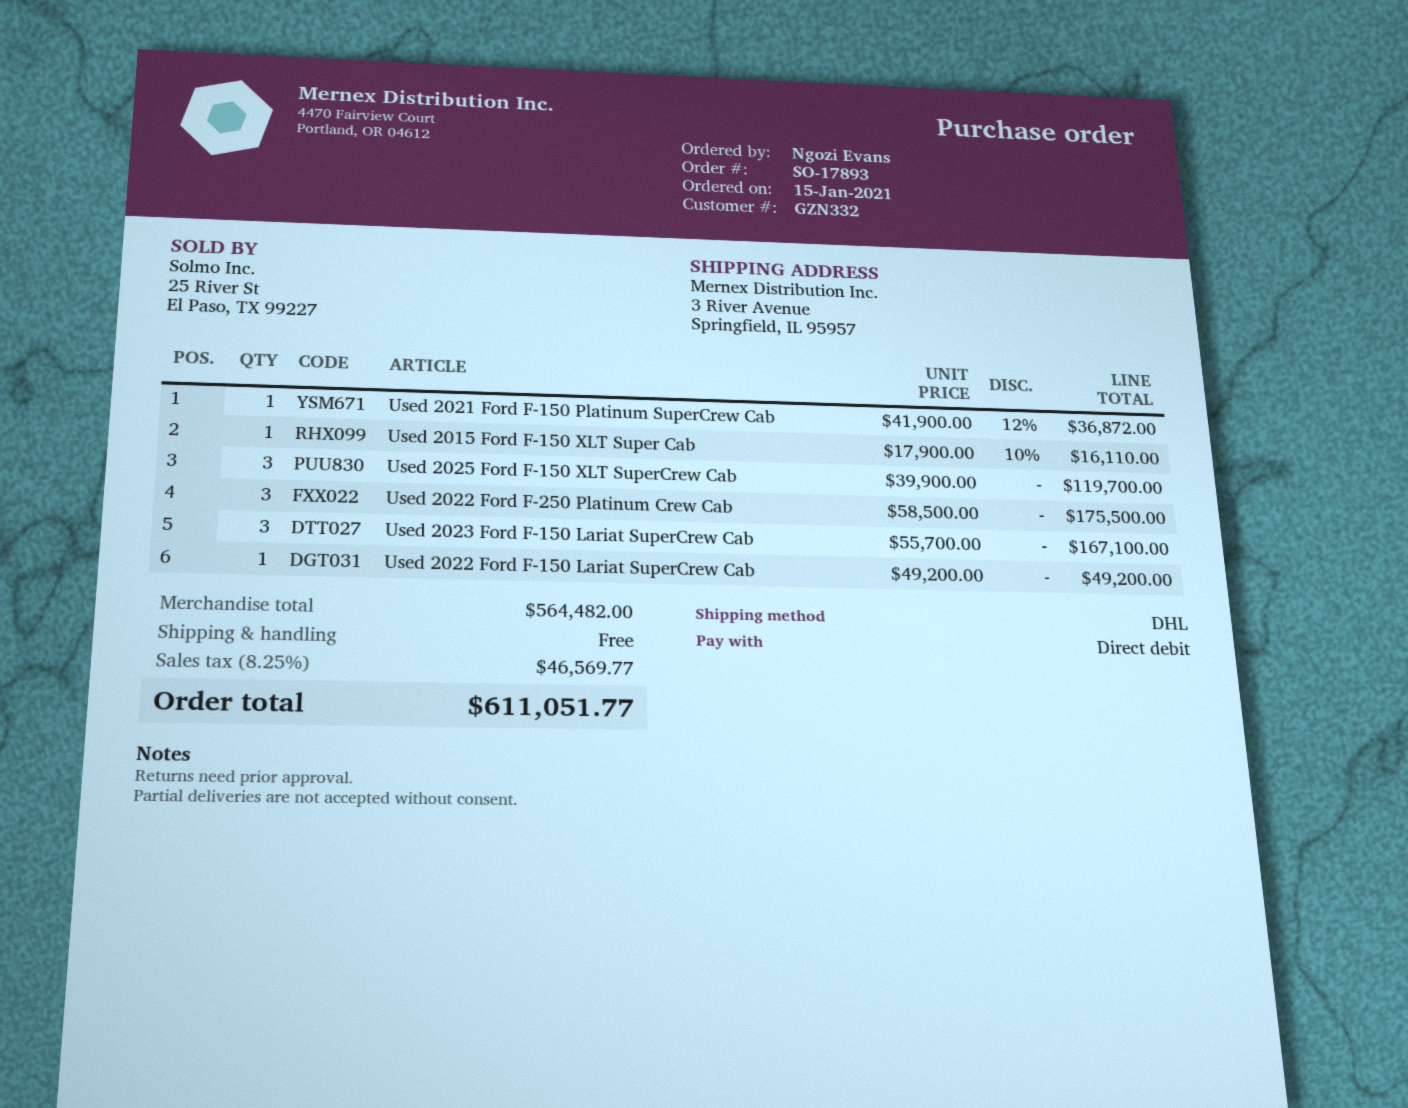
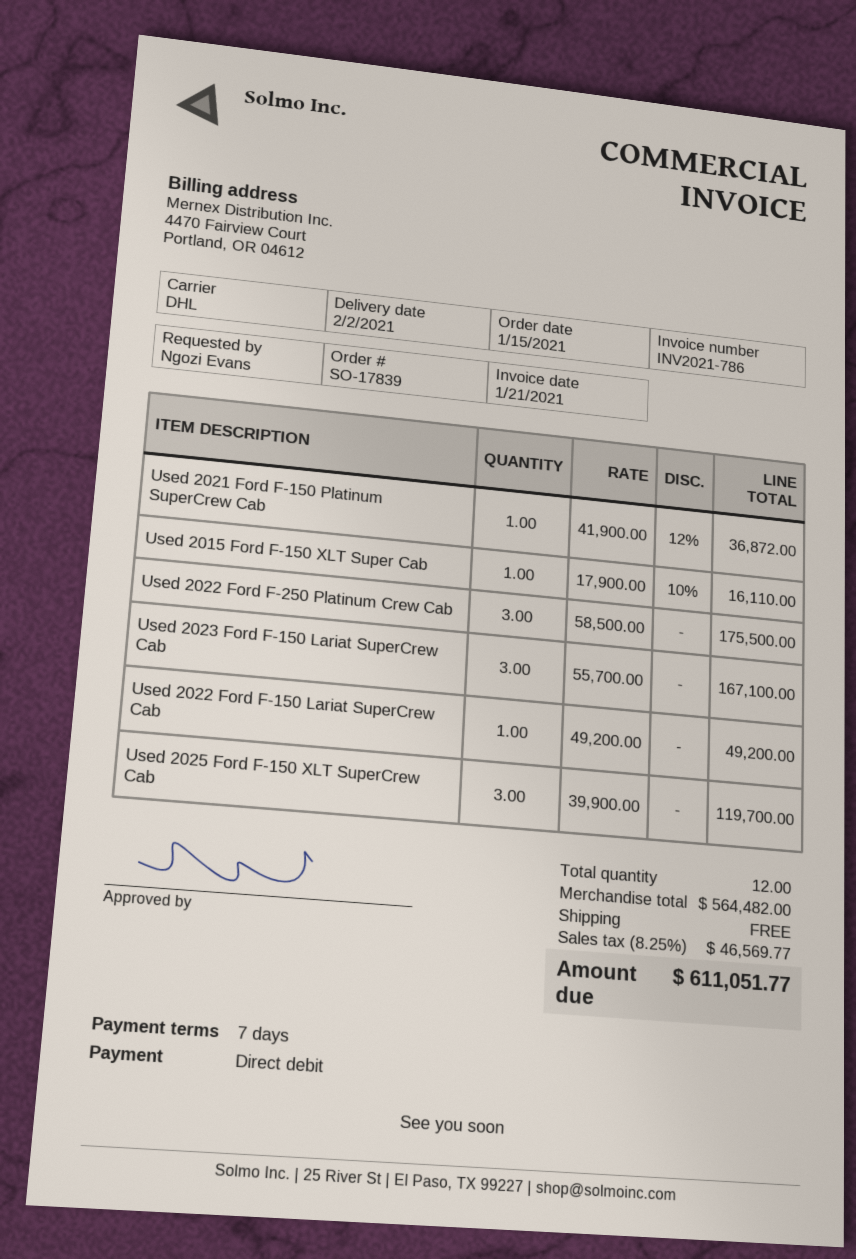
order number: SO-17893 -> SO-17839

